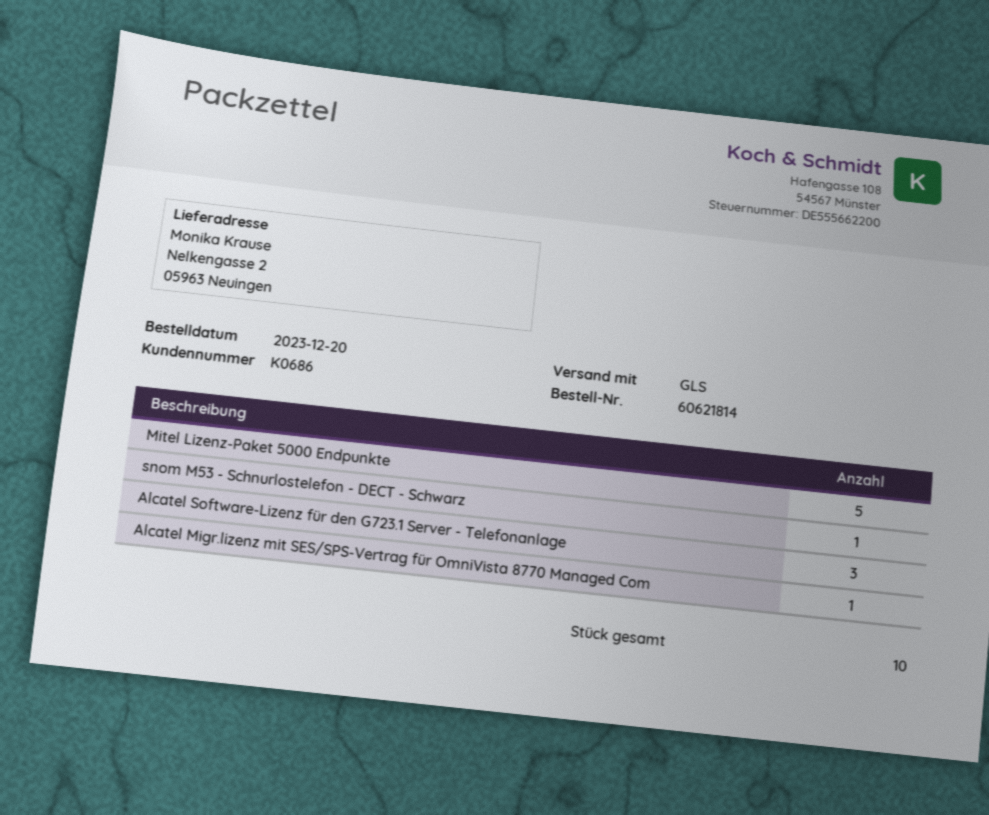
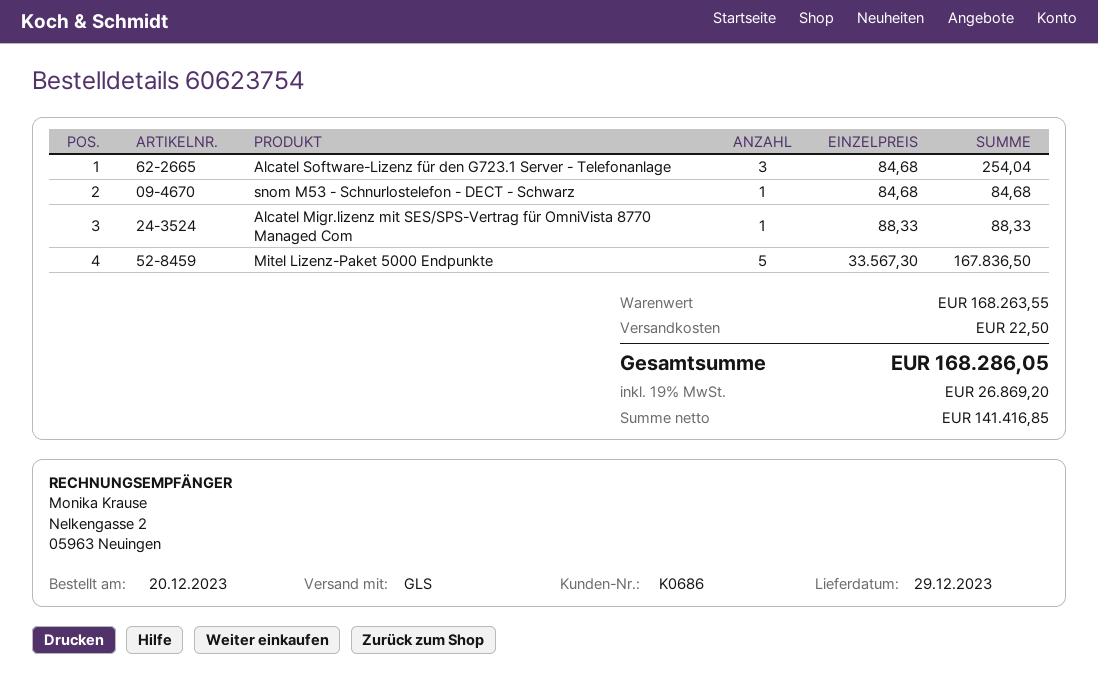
order number: 60621814 -> 60623754

